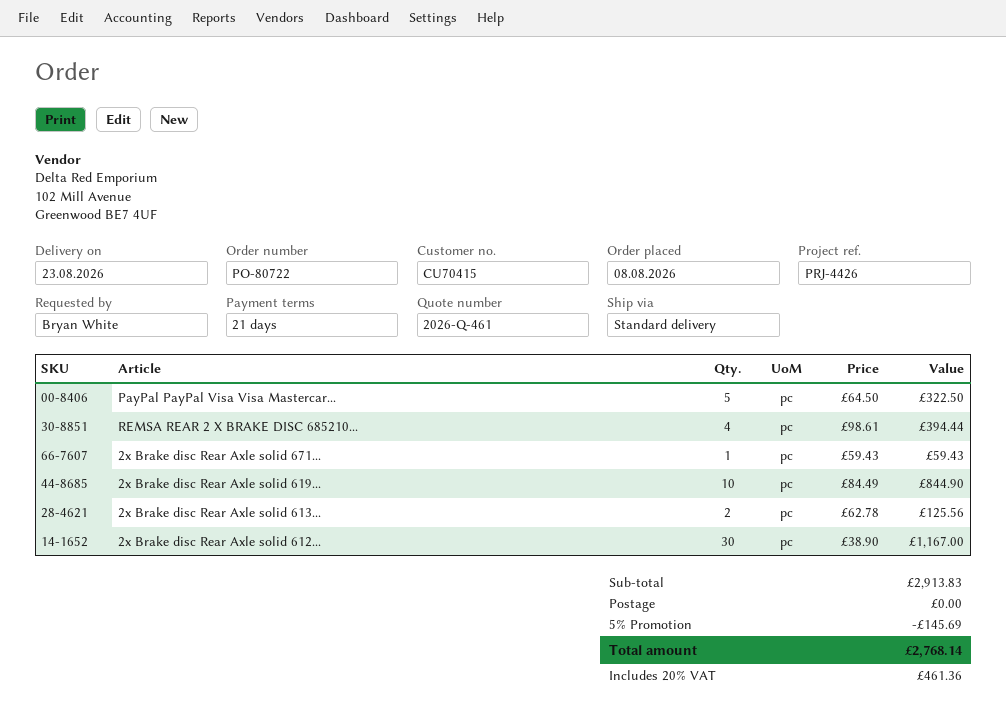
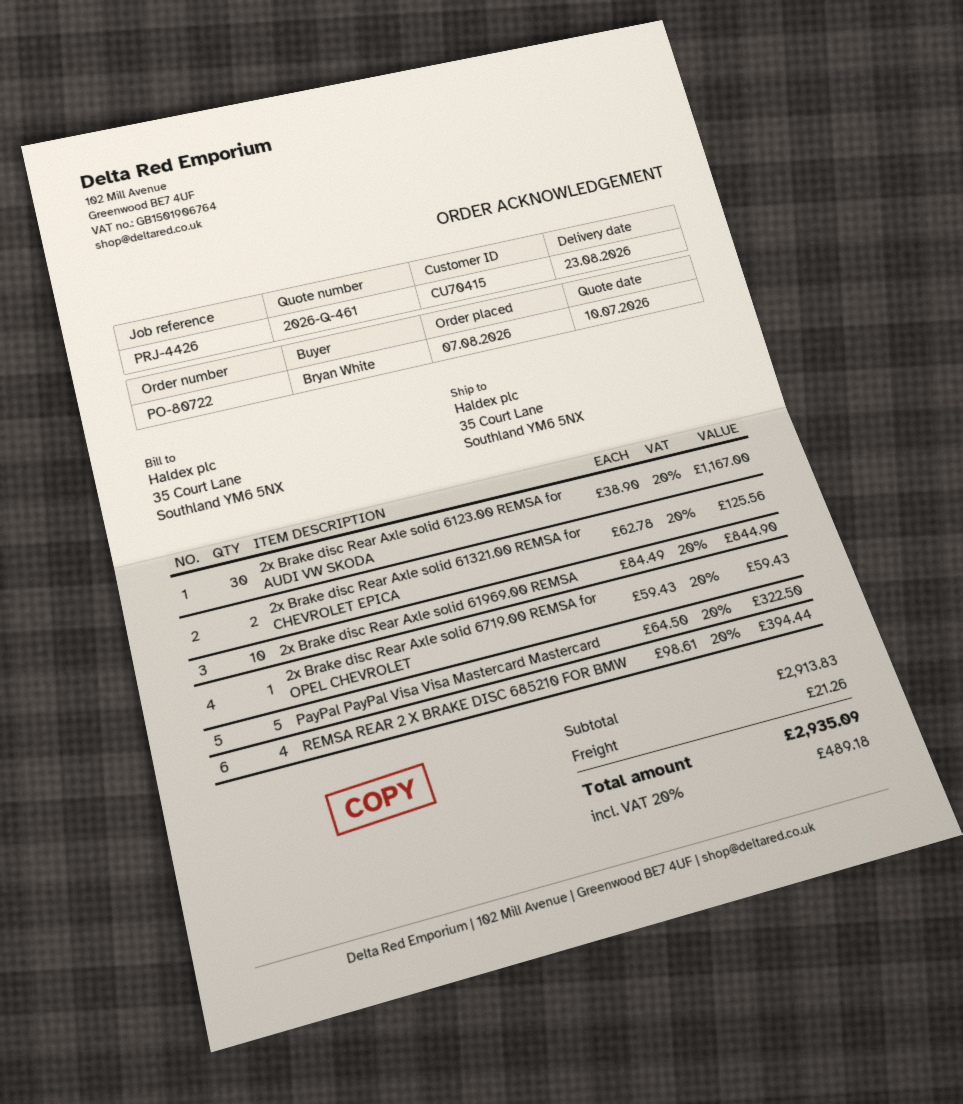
order date: 2026-08-08 -> 2026-08-07
discount: 5% = 145.69 -> none
shipping: 0.00 -> 21.26
tax: 20% = 461.36 -> 20% = 489.18
total: 2768.14 -> 2935.09

